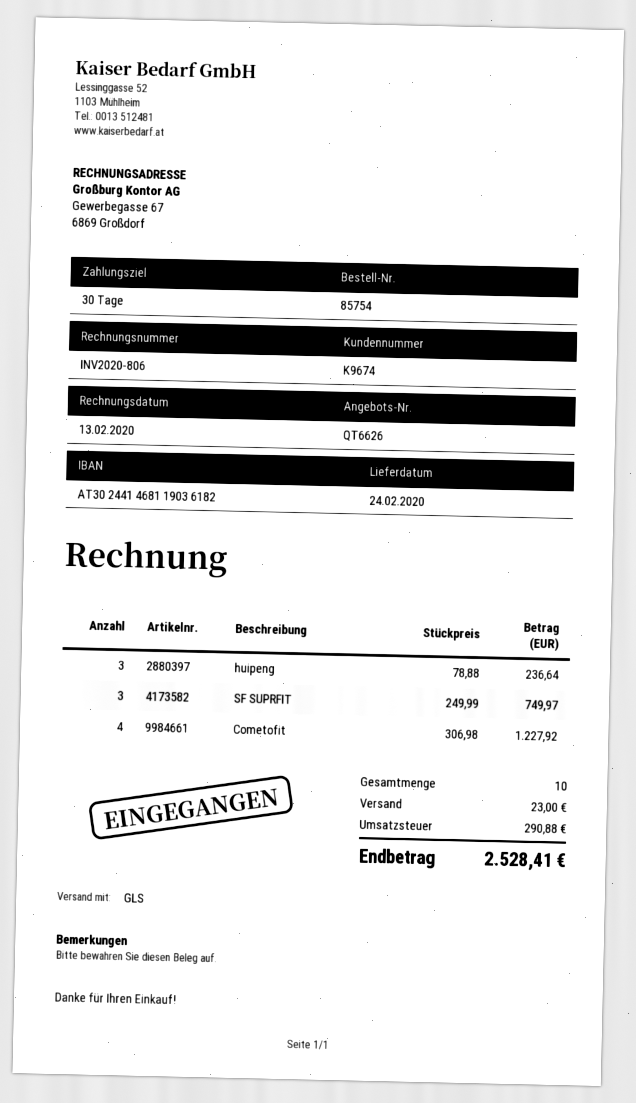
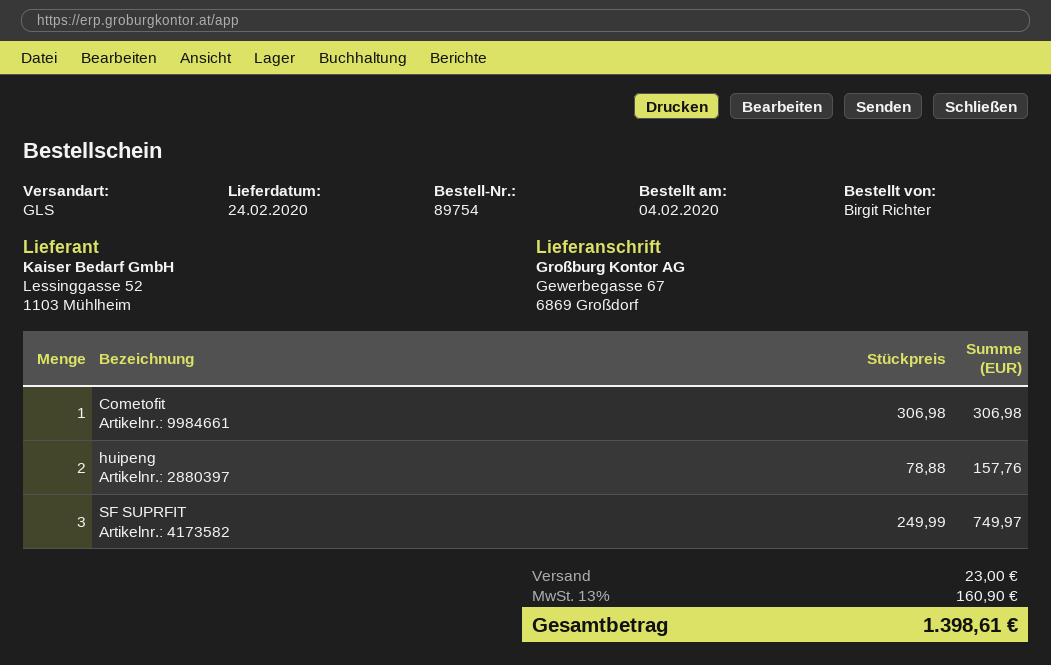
order number: 85754 -> 89754
huipeng: 3 x 78.88 = 236.64 -> 2 x 78.88 = 157.76
Cometofit: 4 x 306.98 = 1227.92 -> 1 x 306.98 = 306.98
tax: 290.88 -> 160.90
total: 2528.41 -> 1398.61

